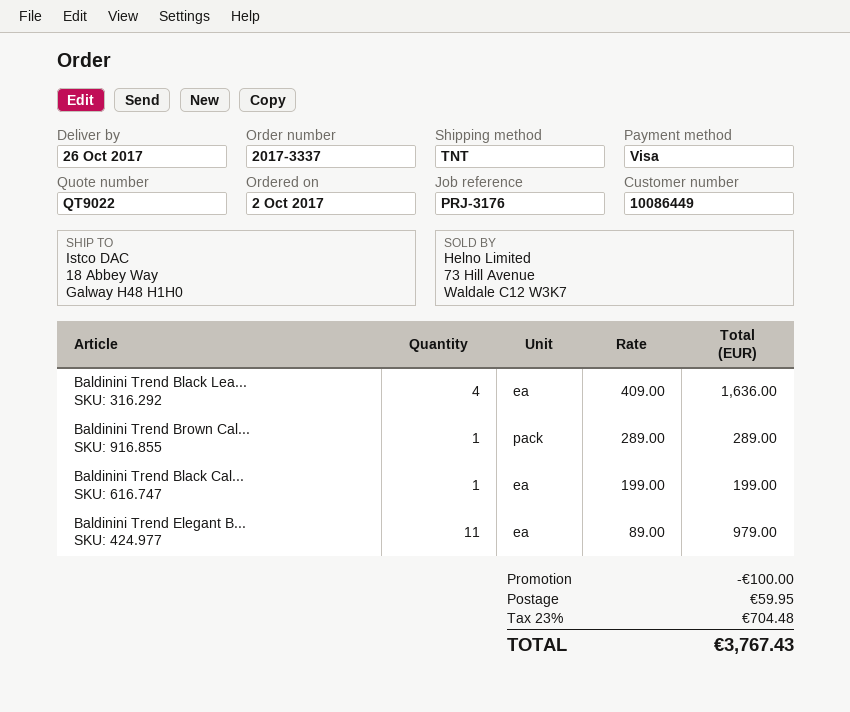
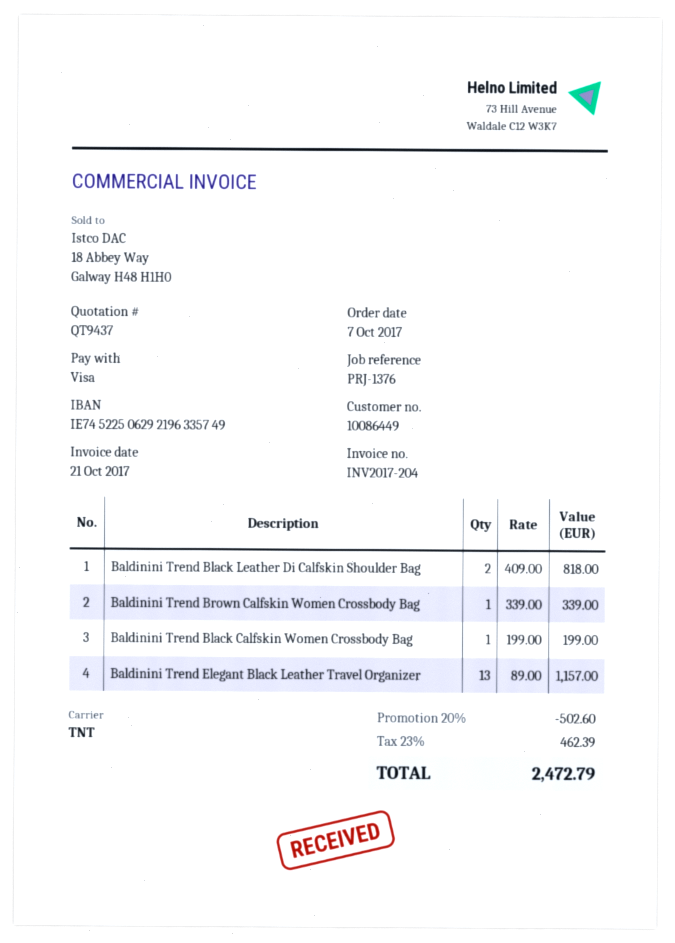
quote number: QT9022 -> QT9437
order date: 2017-10-02 -> 2017-10-07
reference: PRJ-3176 -> PRJ-1376
Baldinini Trend Black Lea...: 4 x 409.00 = 1636.00 -> 2 x 409.00 = 818.00
Baldinini Trend Brown Cal...: 1 x 289.00 = 289.00 -> 1 x 339.00 = 339.00
Baldinini Trend Elegant B...: 11 x 89.00 = 979.00 -> 13 x 89.00 = 1157.00
discount: 100.00 -> 502.60
shipping: 59.95 -> none
tax: 23% = 704.48 -> 23% = 462.39
total: 3767.43 -> 2472.79

